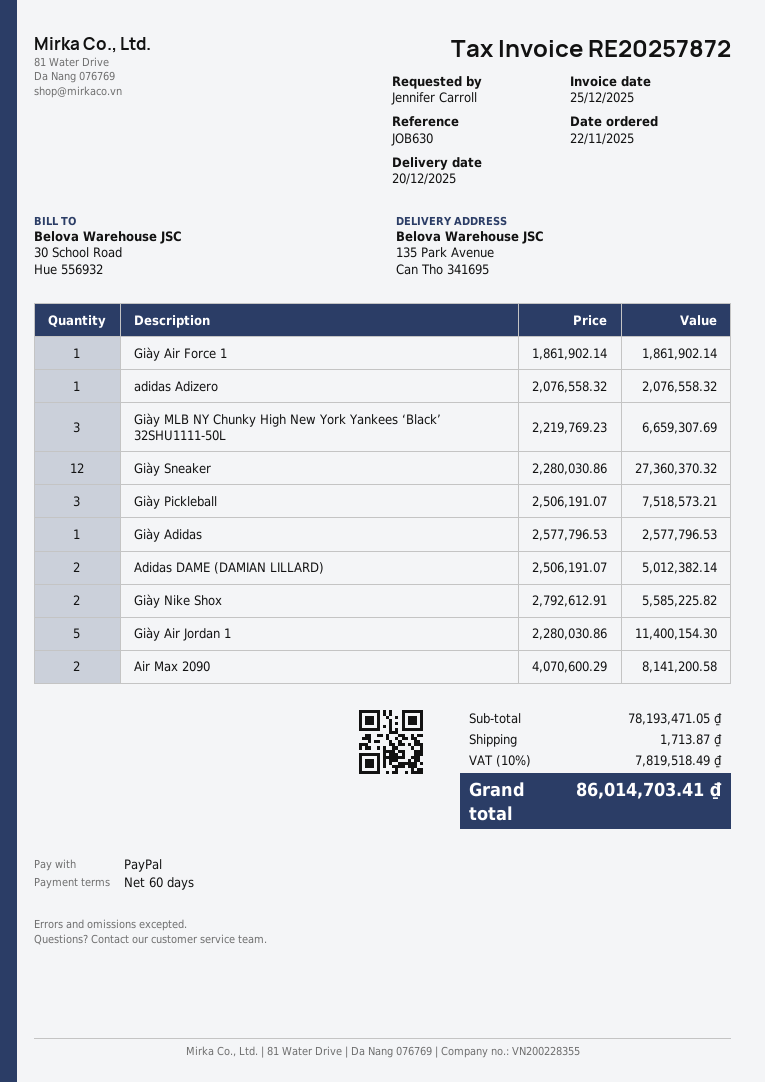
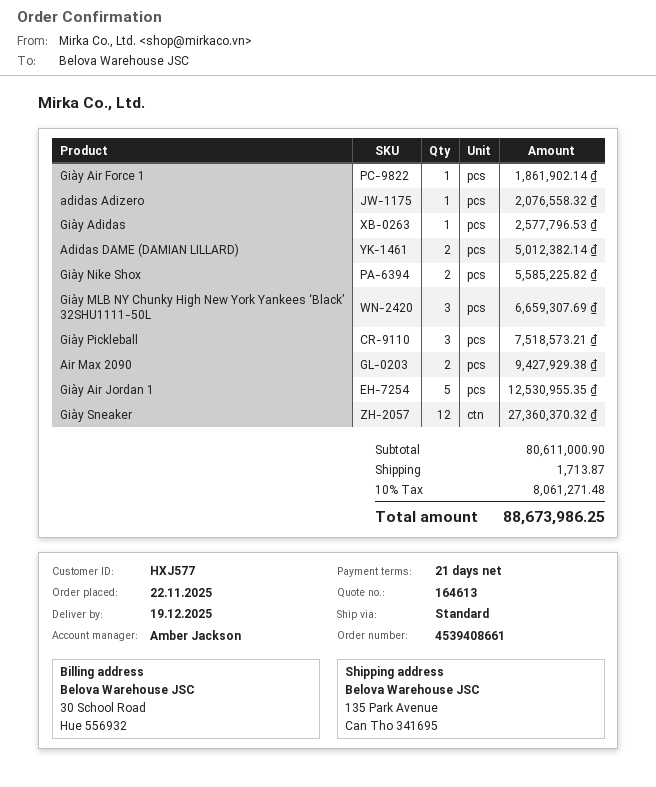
delivery date: 2025-12-20 -> 2025-12-19
payment terms: 60 days -> 21 days
Giày Air Jordan 1: 5 for 11400154.30 -> 5 for 12530955.35
Air Max 2090: 2 for 8141200.58 -> 2 for 9427929.38
subtotal: 78193471.05 -> 80611000.90
tax: 10% = 7819518.49 -> 10% = 8061271.48
total: 86014703.41 -> 88673986.25

